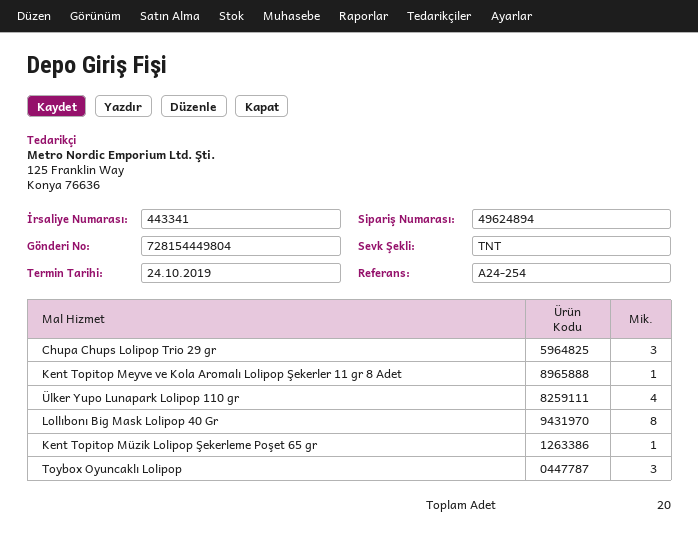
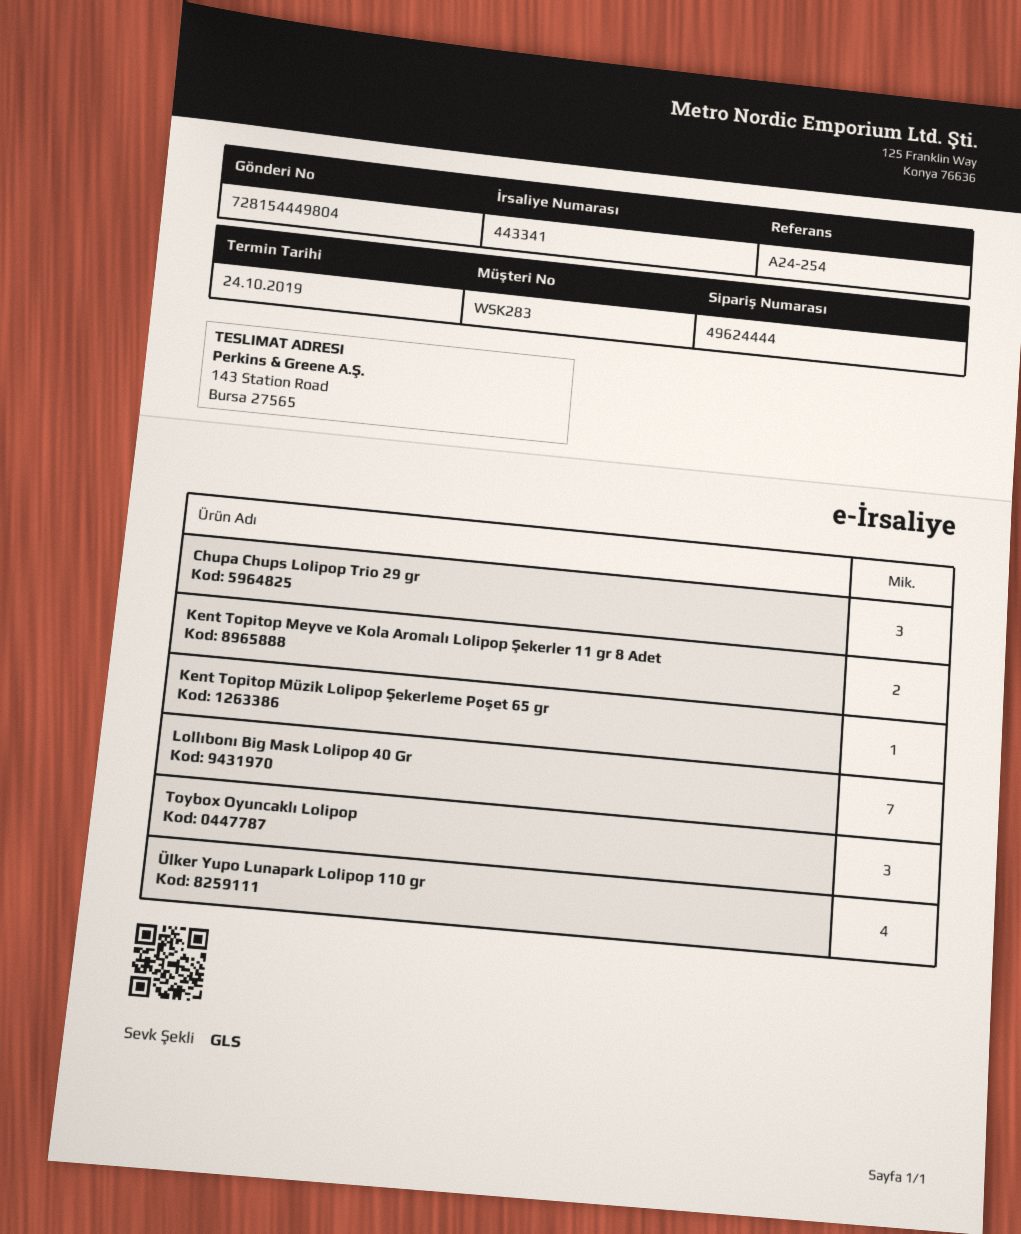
order number: 49624894 -> 49624444
shipping method: TNT -> GLS
Kent Topitop Meyve ve Kola Aromalı Lolipop Şekerler 11 gr 8 Adet: 1 -> 2
Lollıbonı Big Mask Lolipop 40 Gr: 8 -> 7

